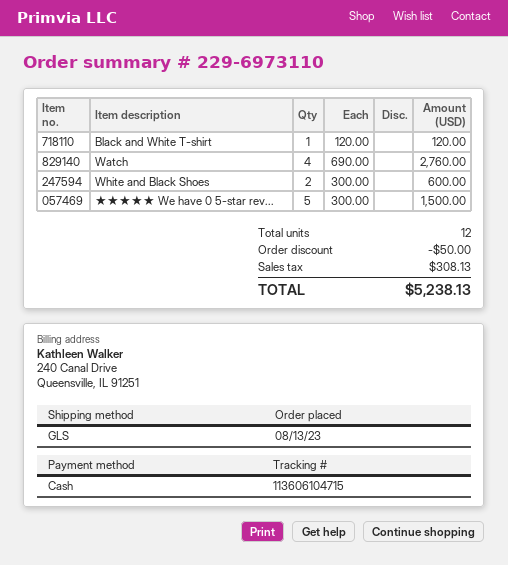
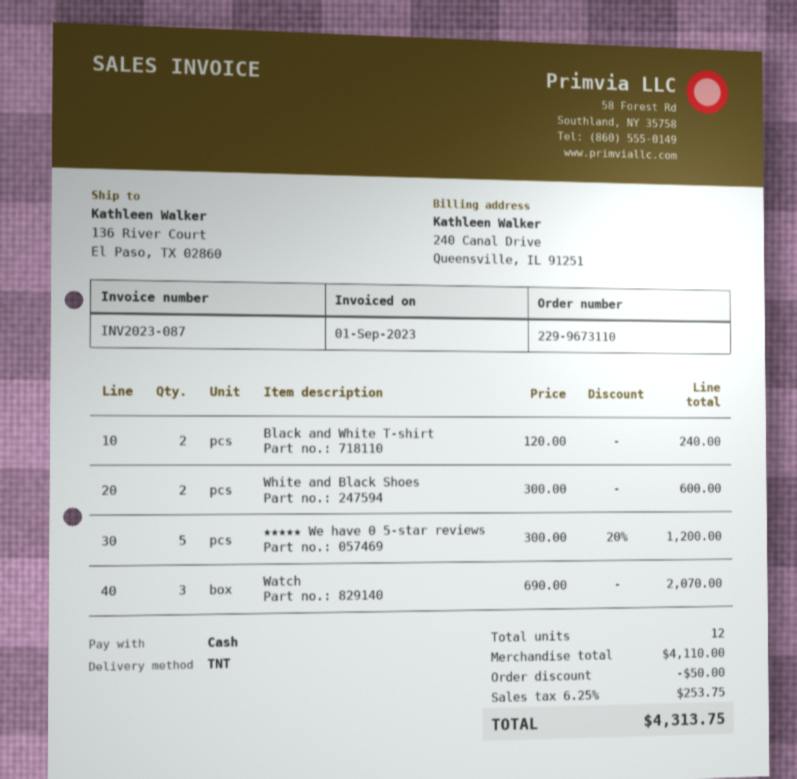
order number: 229-6973110 -> 229-9673110
shipping method: GLS -> TNT
Black and White T-shirt: 1 x 120.00 = 120.00 -> 2 x 120.00 = 240.00
Watch: 4 x 690.00 = 2760.00 -> 3 x 690.00 = 2070.00
★★★★★ We have 0 5-star rev...: 5 x 300.00 = 1500.00 -> 5 x 300.00 - 20% = 1200.00
tax: 308.13 -> 253.75
total: 5238.13 -> 4313.75

